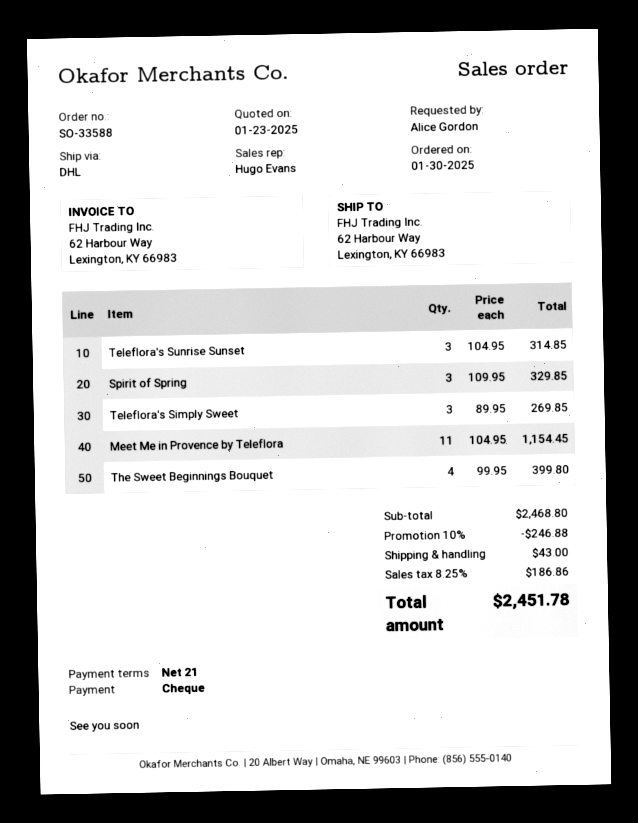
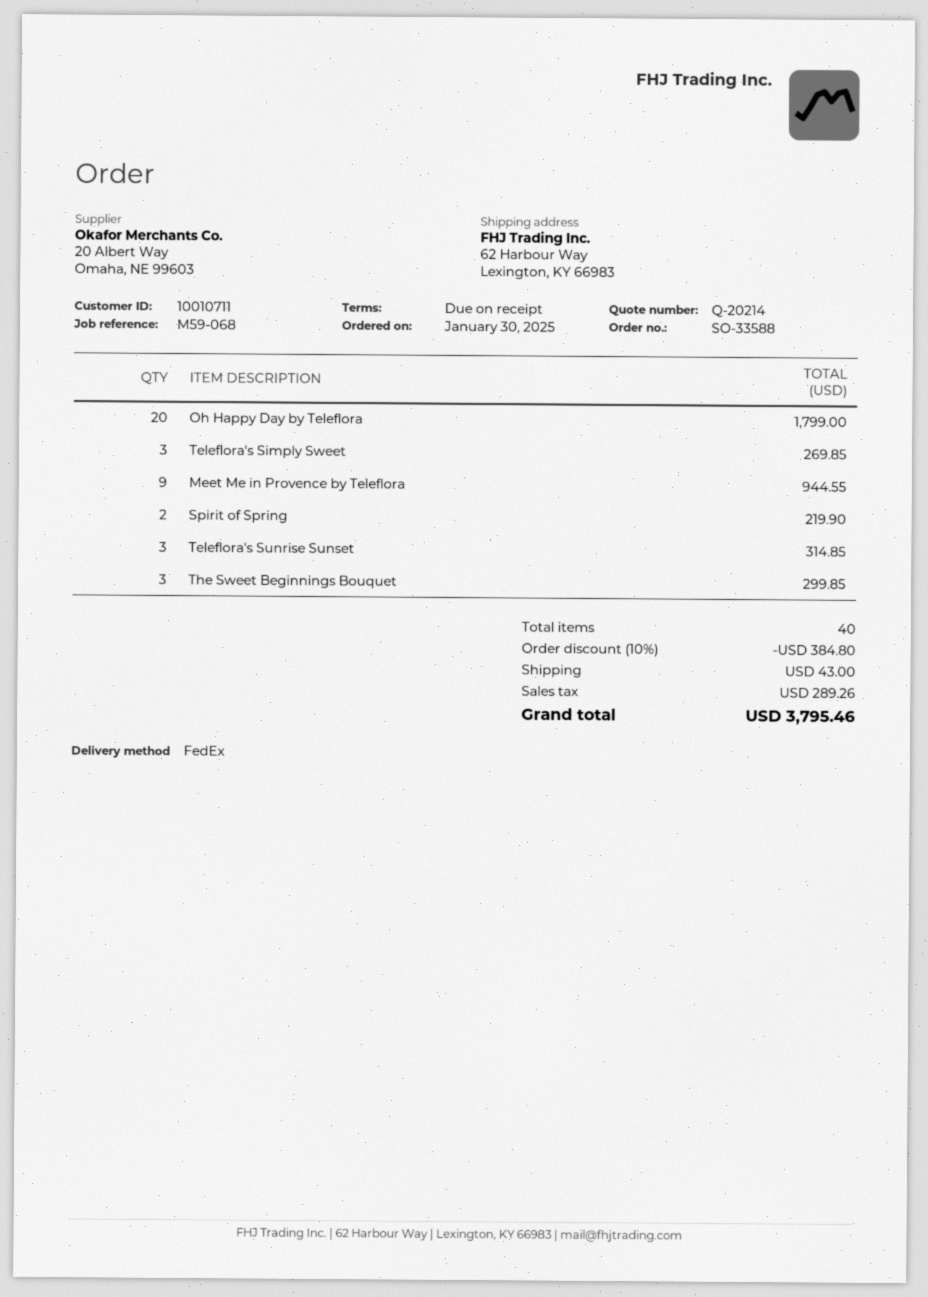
payment terms: 21 days -> on receipt
shipping method: DHL -> FedEx
Spirit of Spring: 3 for 329.85 -> 2 for 219.90
Meet Me in Provence by Teleflora: 11 for 1154.45 -> 9 for 944.55
The Sweet Beginnings Bouquet: 4 for 399.80 -> 3 for 299.85
Oh Happy Day by Teleflora: none -> 20 for 1799.00
discount: 10% = 246.88 -> 10% = 384.80
tax: 186.86 -> 289.26
total: 2451.78 -> 3795.46

